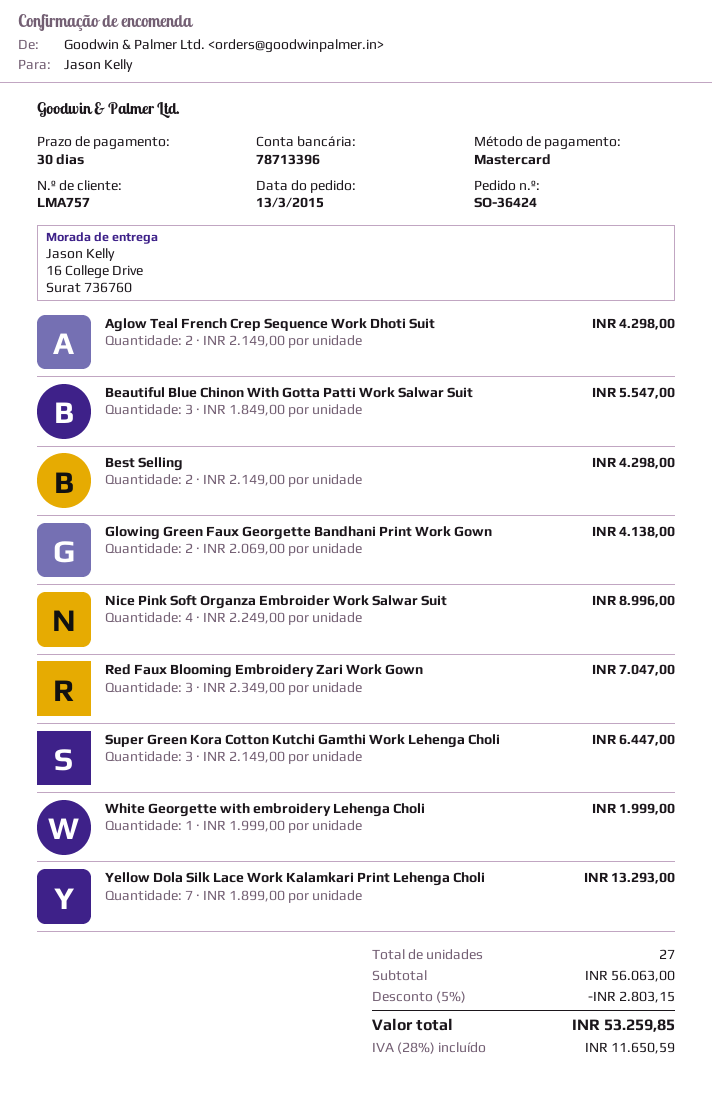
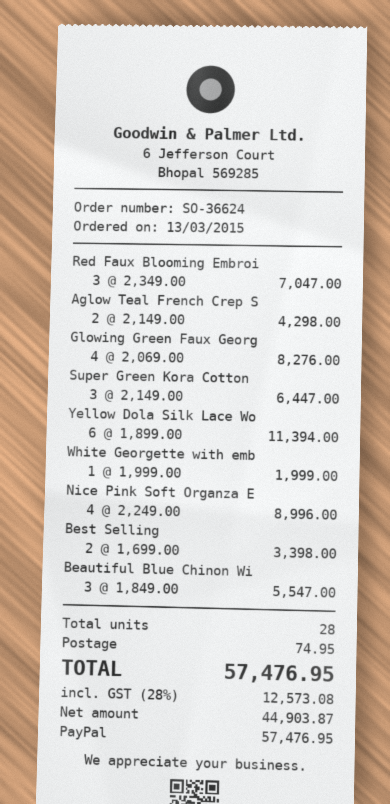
order number: SO-36424 -> SO-36624
payment method: Mastercard -> PayPal
Best Selling: 2 x 2149.00 = 4298.00 -> 2 x 1699.00 = 3398.00
Glowing Green Faux Georgette Bandhani Print Work Gown: 2 x 2069.00 = 4138.00 -> 4 x 2069.00 = 8276.00
Yellow Dola Silk Lace Work Kalamkari Print Lehenga Choli: 7 x 1899.00 = 13293.00 -> 6 x 1899.00 = 11394.00
total quantity: 27 -> 28
discount: 5% = 2803.15 -> none
shipping: none -> 74.95
tax: 28% = 11650.59 -> 28% = 12573.08
total: 53259.85 -> 57476.95

